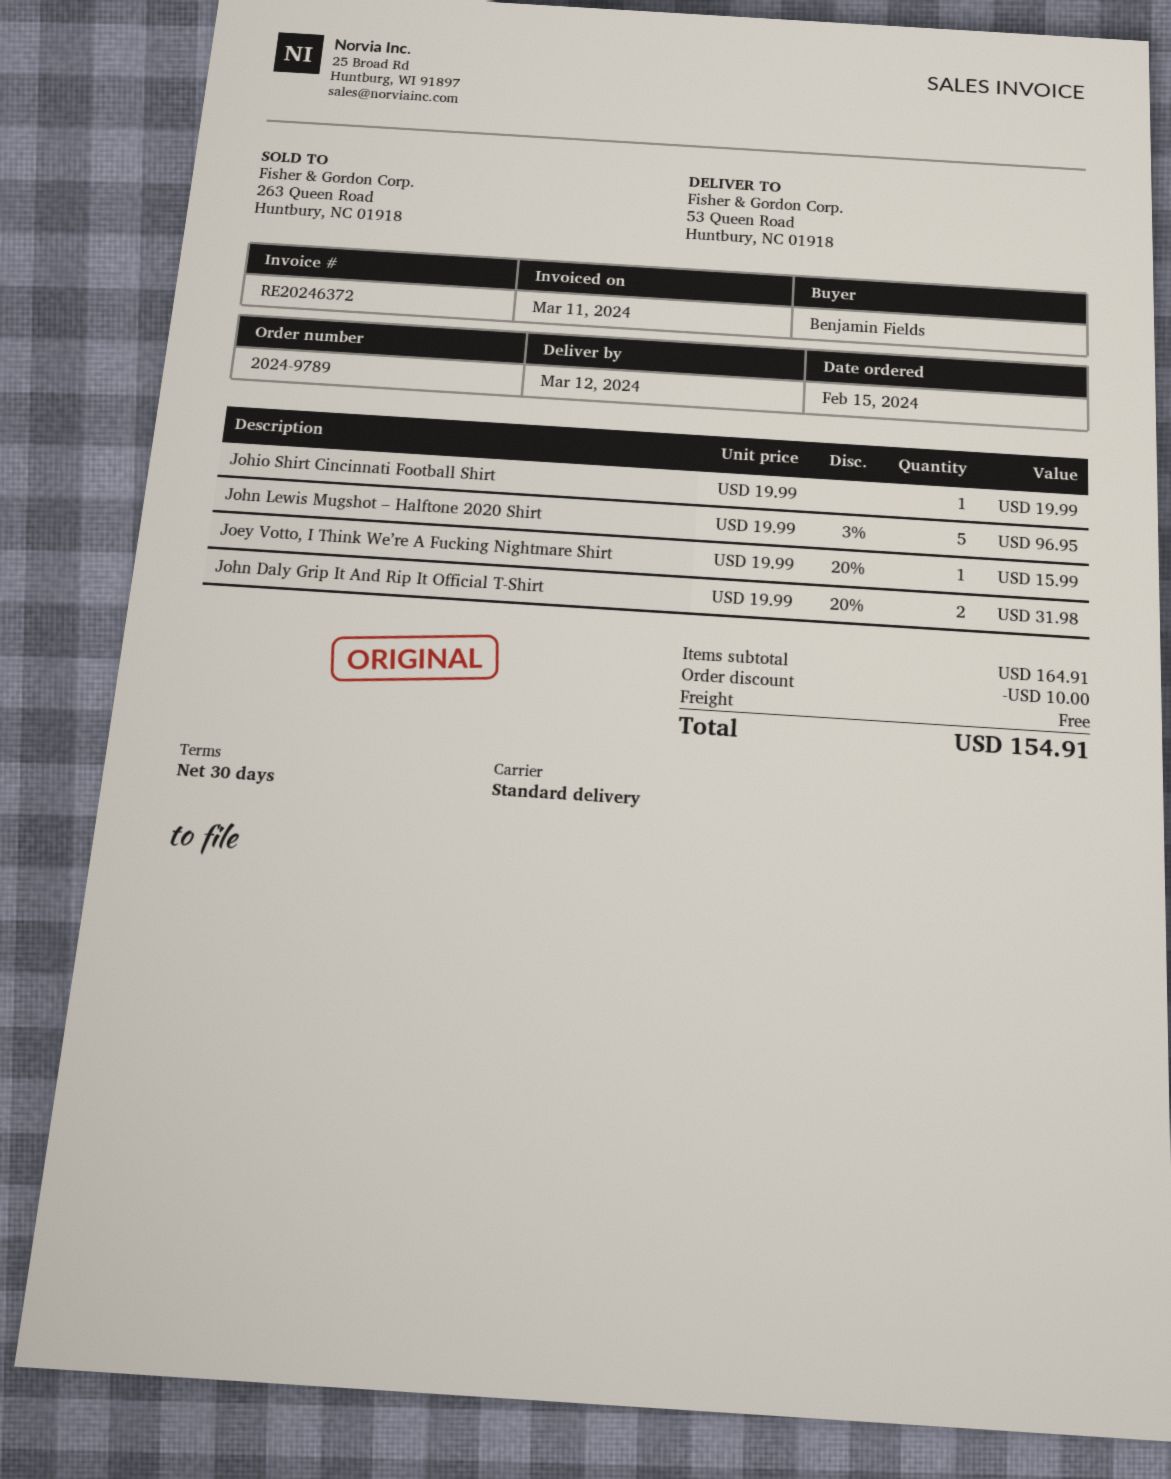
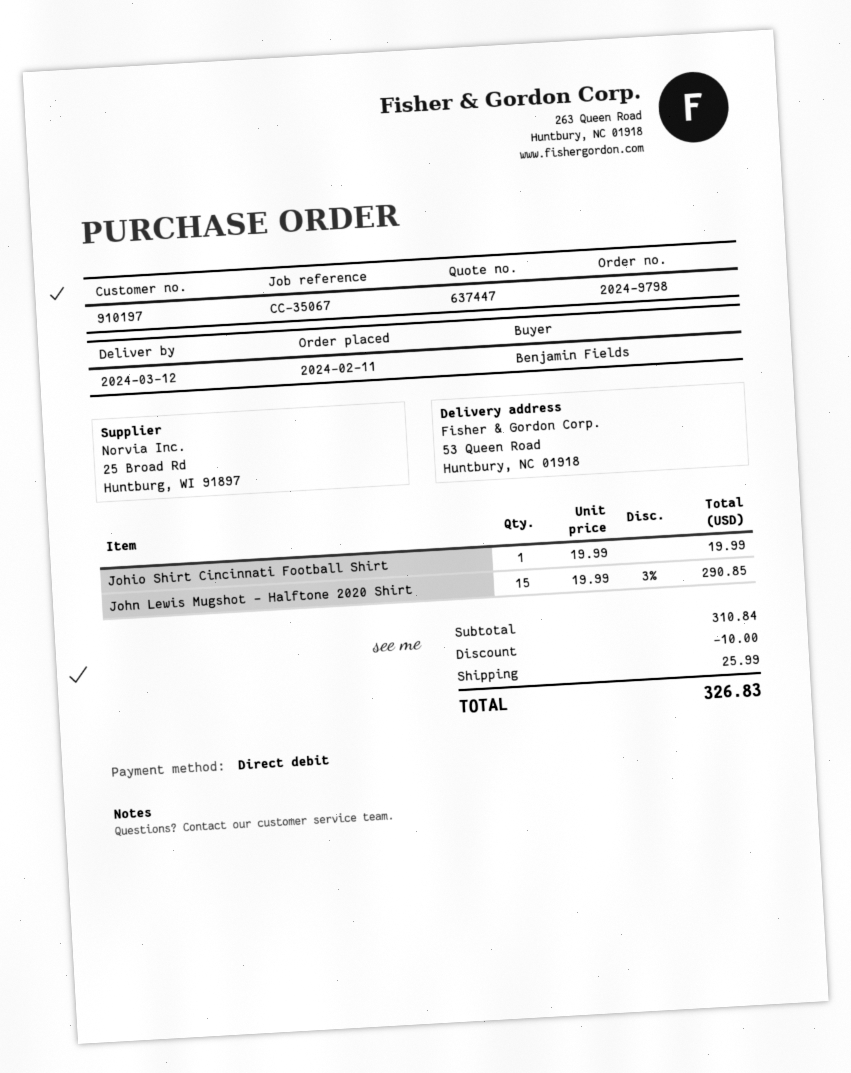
order number: 2024-9789 -> 2024-9798
order date: 2024-02-15 -> 2024-02-11
John Lewis Mugshot – Halftone 2020 Shirt: 5 x 19.99 - 3% = 96.95 -> 15 x 19.99 - 3% = 290.85
Joey Votto, I Think We’re A Fucking Nightmare Shirt: 1 x 19.99 - 20% = 15.99 -> none
John Daly Grip It And Rip It Official T-Shirt: 2 x 19.99 - 20% = 31.98 -> none
subtotal: 164.91 -> 310.84
shipping: 0.00 -> 25.99
total: 154.91 -> 326.83

